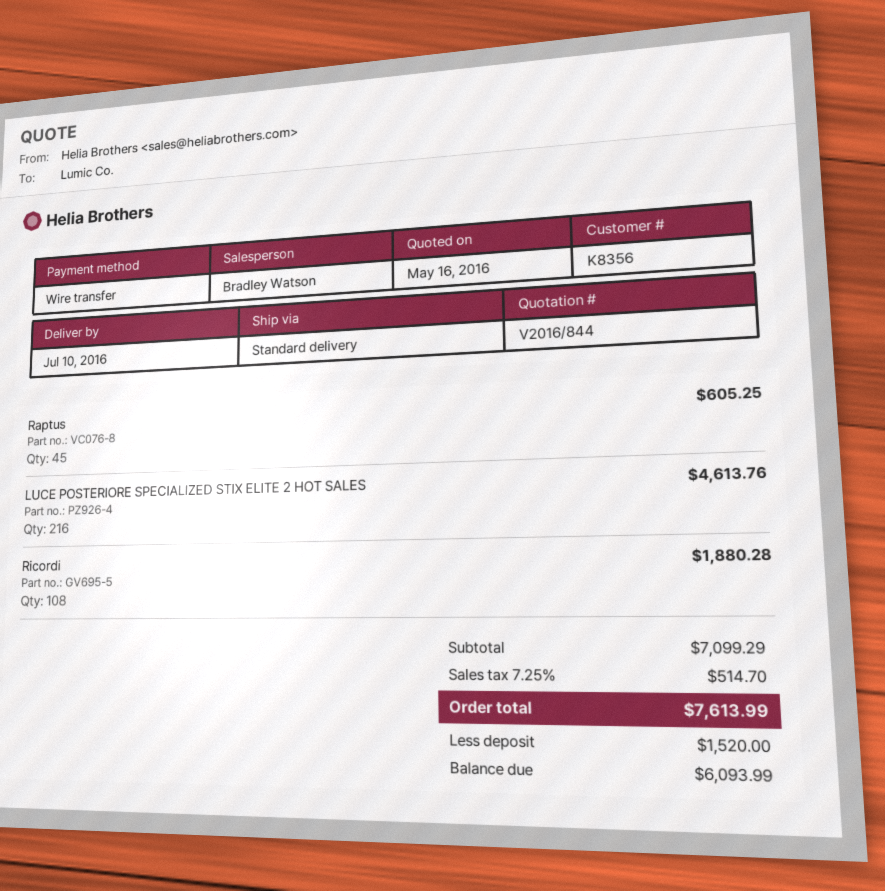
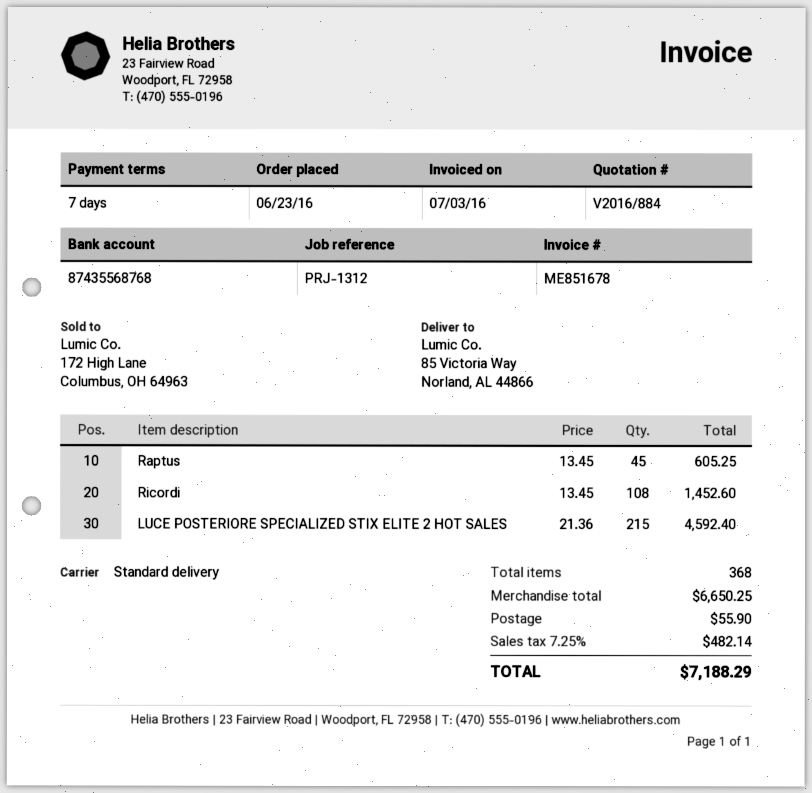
quote number: V2016/844 -> V2016/884
LUCE POSTERIORE SPECIALIZED STIX ELITE 2 HOT SALES: 216 for 4613.76 -> 215 for 4592.40
Ricordi: 108 for 1880.28 -> 108 for 1452.60
subtotal: 7099.29 -> 6650.25
shipping: none -> 55.90
tax: 7.25% = 514.70 -> 7.25% = 482.14
total: 7613.99 -> 7188.29

